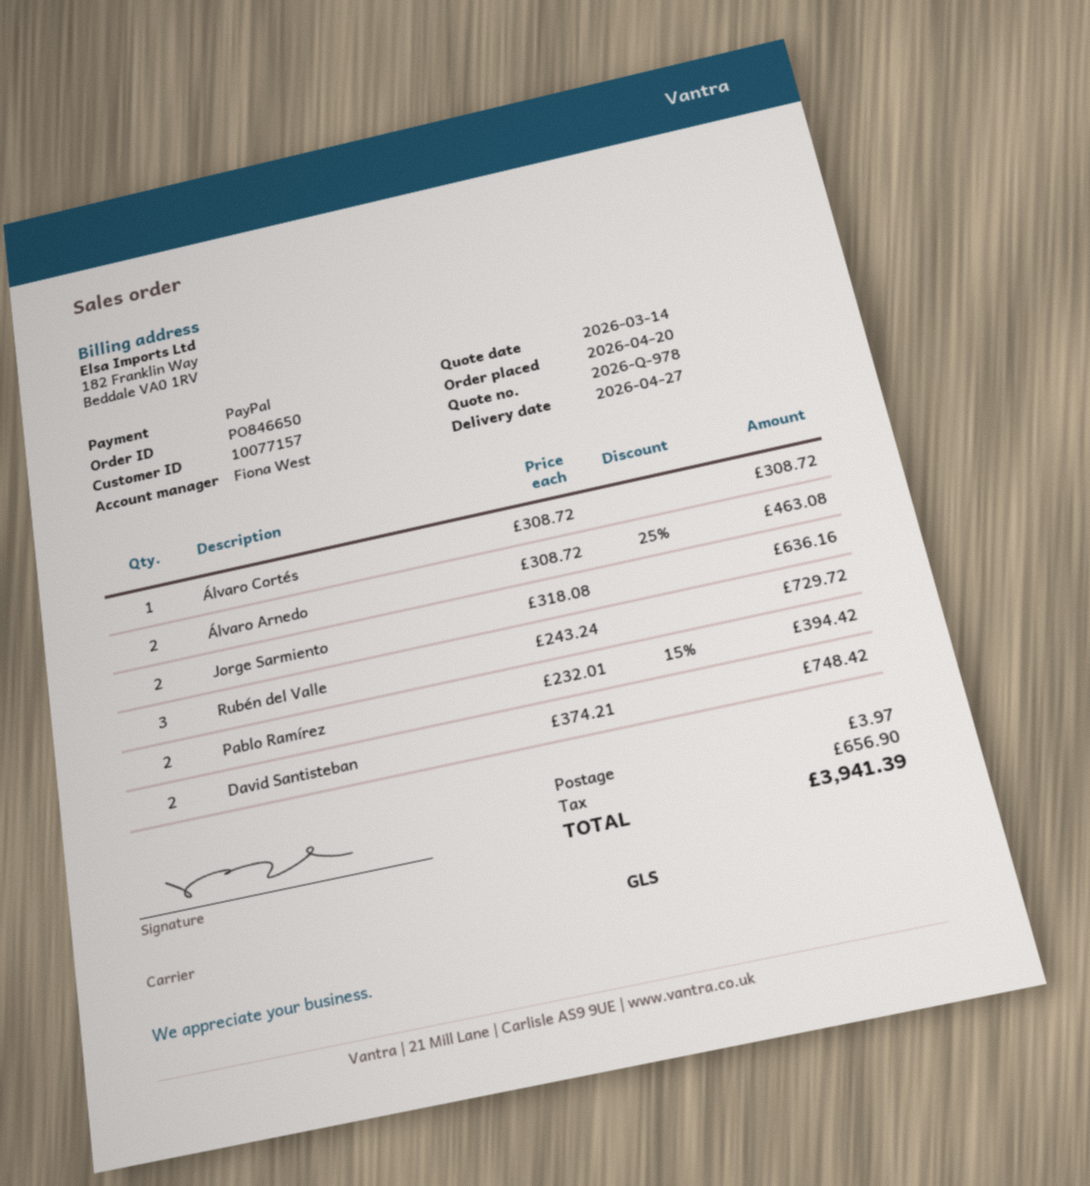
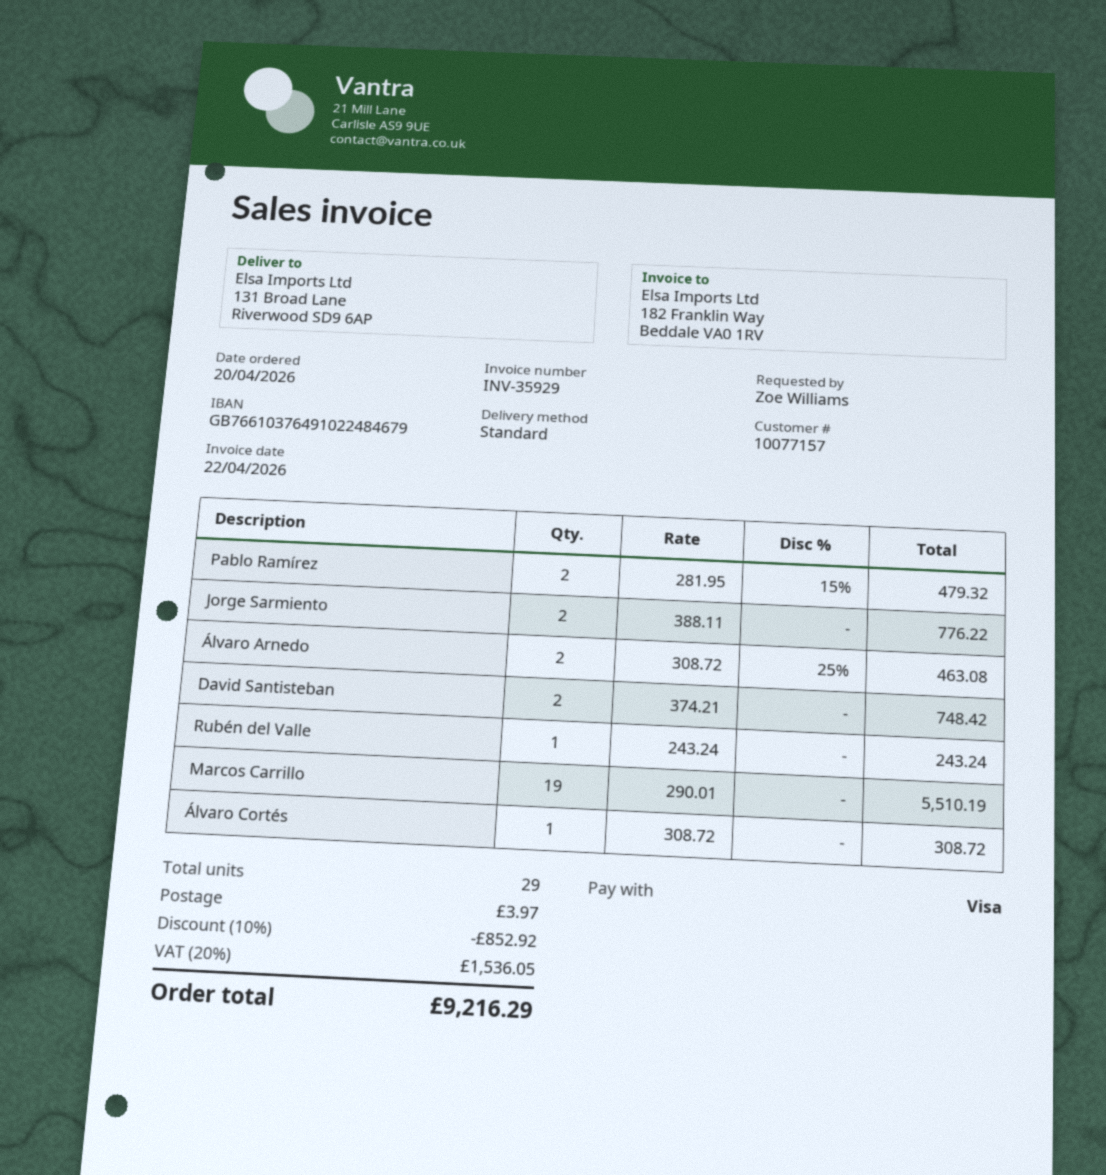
payment method: PayPal -> Visa
shipping method: GLS -> standard
Jorge Sarmiento: 2 x 318.08 = 636.16 -> 2 x 388.11 = 776.22
Rubén del Valle: 3 x 243.24 = 729.72 -> 1 x 243.24 = 243.24
Pablo Ramírez: 2 x 232.01 - 15% = 394.42 -> 2 x 281.95 - 15% = 479.32
Marcos Carrillo: none -> 19 x 290.01 = 5510.19
discount: none -> 10% = 852.92
tax: 656.90 -> 1536.05
total: 3941.39 -> 9216.29

